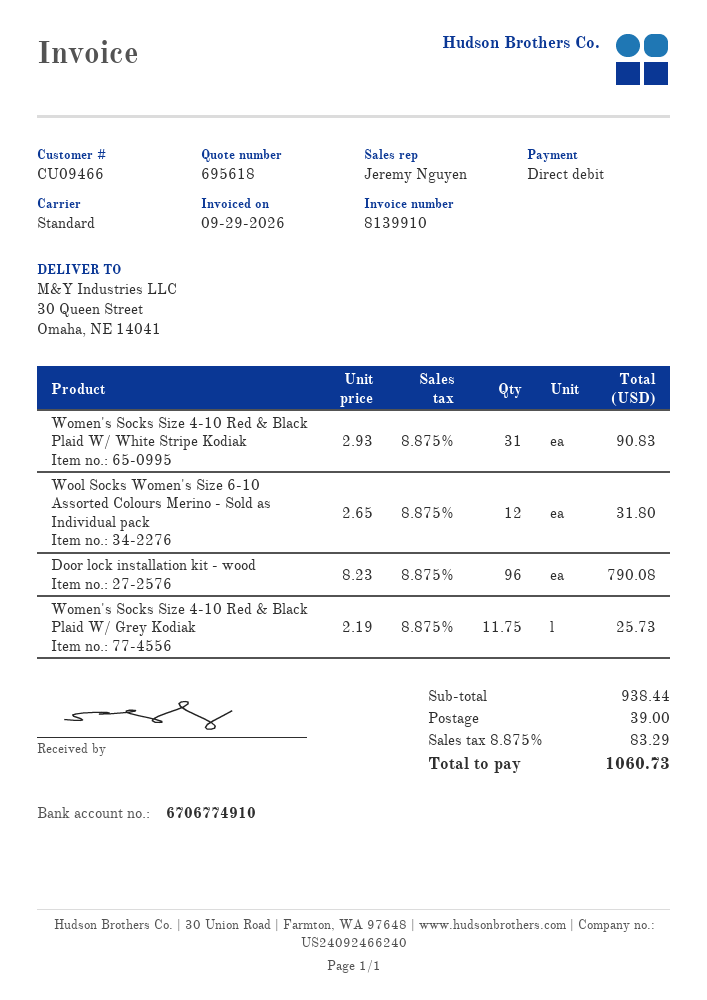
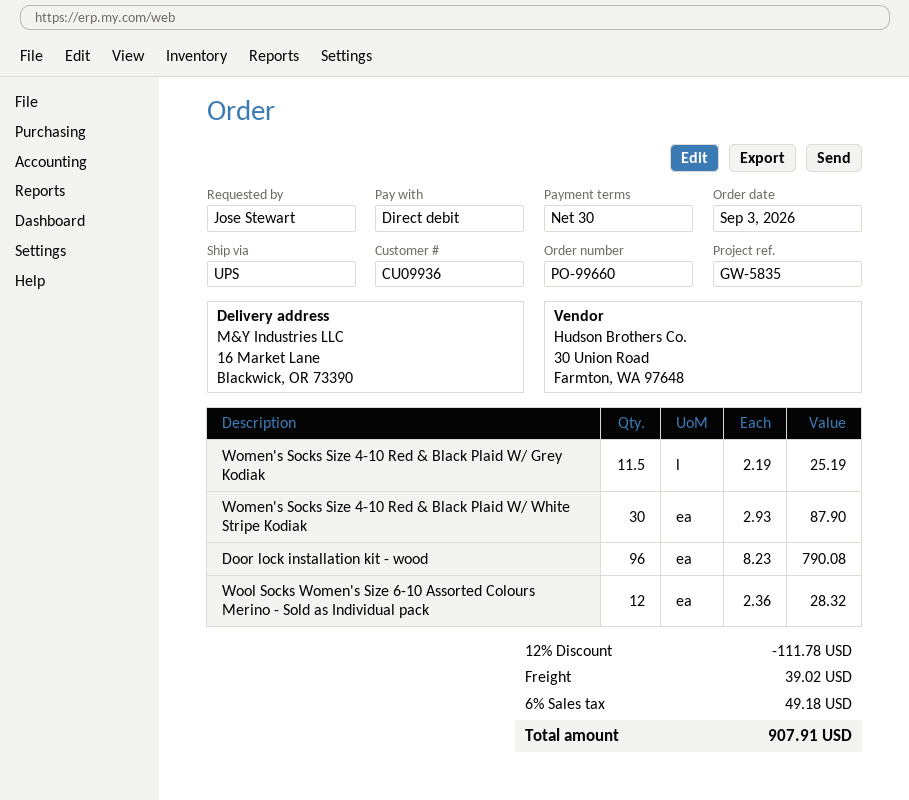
customer number: CU09466 -> CU09936
shipping method: standard -> UPS
ship to: 30 Queen Street, Omaha, NE 14041 -> 16 Market Lane, Blackwick, OR 73390
Women's Socks Size 4-10 Red & Black Plaid W/ White Stripe Kodiak: 31 x 2.93 = 90.83 -> 30 x 2.93 = 87.90
Wool Socks Women's Size 6-10 Assorted Colours Merino - Sold as Individual pack: 12 x 2.65 = 31.80 -> 12 x 2.36 = 28.32
Women's Socks Size 4-10 Red & Black Plaid W/ Grey Kodiak: 11.75 x 2.19 = 25.73 -> 11.5 x 2.19 = 25.19
discount: none -> 12% = 111.78
shipping: 39.00 -> 39.02
tax: 8.875% = 83.29 -> 6% = 49.18
total: 1060.73 -> 907.91

